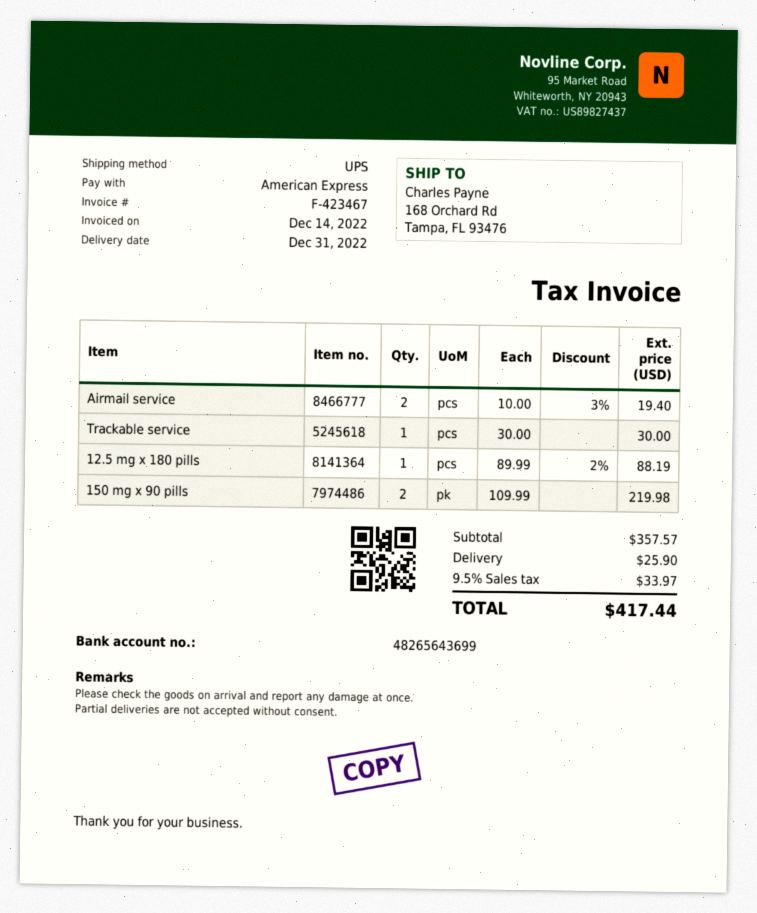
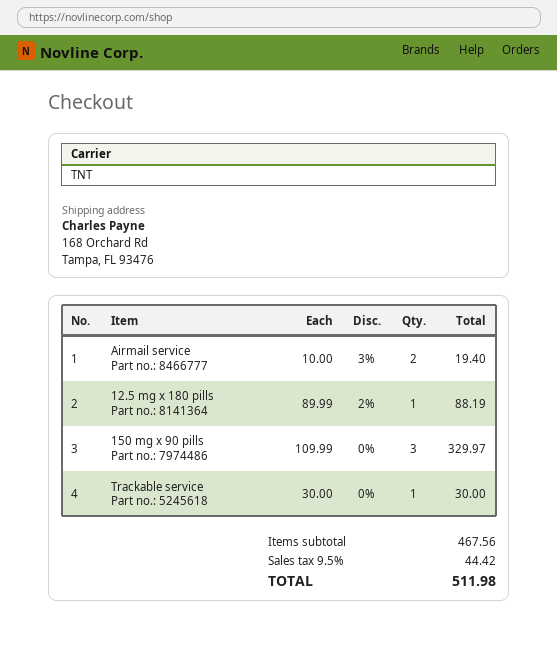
shipping method: UPS -> TNT
150 mg x 90 pills: 2 x 109.99 = 219.98 -> 3 x 109.99 = 329.97
subtotal: 357.57 -> 467.56
shipping: 25.90 -> none
tax: 9.5% = 33.97 -> 9.5% = 44.42
total: 417.44 -> 511.98

